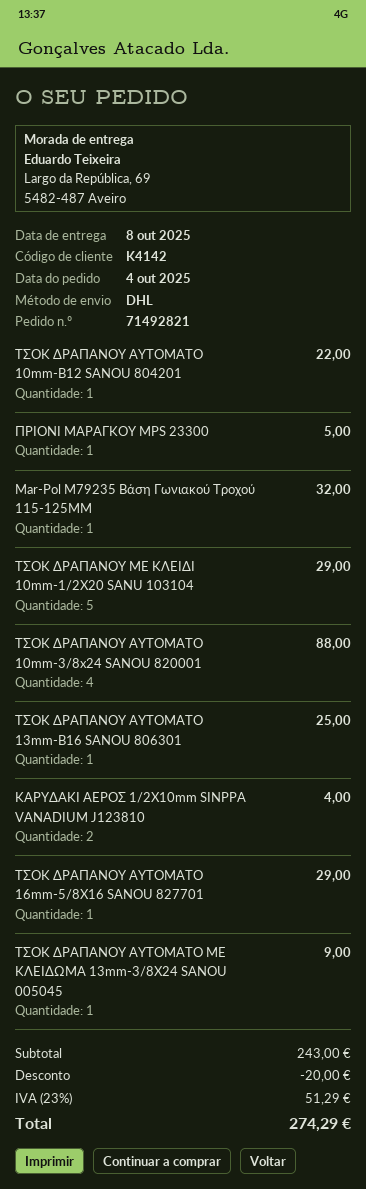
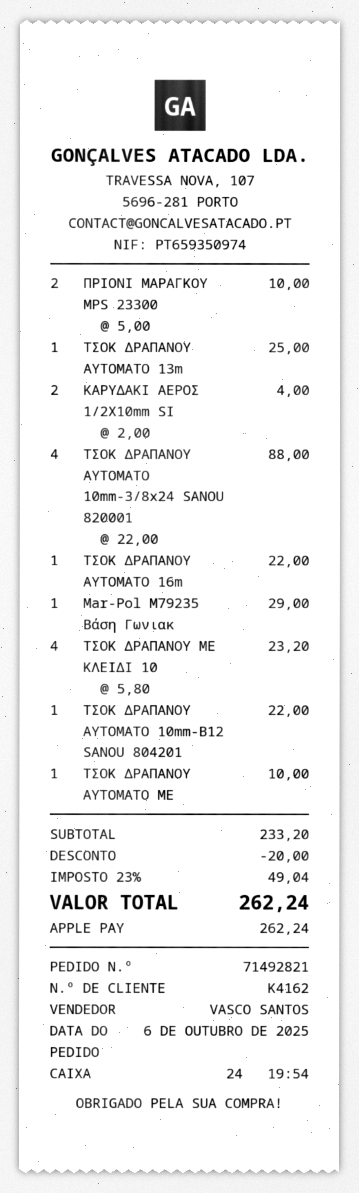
order date: 2025-10-04 -> 2025-10-06
customer number: K4142 -> K4162
ΠΡΙΟΝΙ ΜΑΡΑΓΚΟΥ MPS 23300: 1 for 5.00 -> 2 for 10.00
Mar-Pol M79235 Βάση Γωνιακού Τροχού 115-125MM: 1 for 32.00 -> 1 for 29.00
ΤΣΟΚ ΔΡΑΠΑΝΟΥ ΜΕ ΚΛΕΙΔΙ 10mm-1/2X20 SANU 103104: 5 for 29.00 -> 4 for 23.20
ΤΣΟΚ ΔΡΑΠΑΝΟΥ ΑΥΤΟΜΑΤΟ 16mm-5/8X16 SANOU 827701: 1 for 29.00 -> 1 for 22.00
ΤΣΟΚ ΔΡΑΠΑΝΟΥ ΑΥΤΟΜΑΤΟ ΜΕ ΚΛΕΙΔΩΜΑ 13mm-3/8Χ24 SANOU 005045: 1 for 9.00 -> 1 for 10.00
subtotal: 243.00 -> 233.20
tax: 23% = 51.29 -> 23% = 49.04
total: 274.29 -> 262.24

